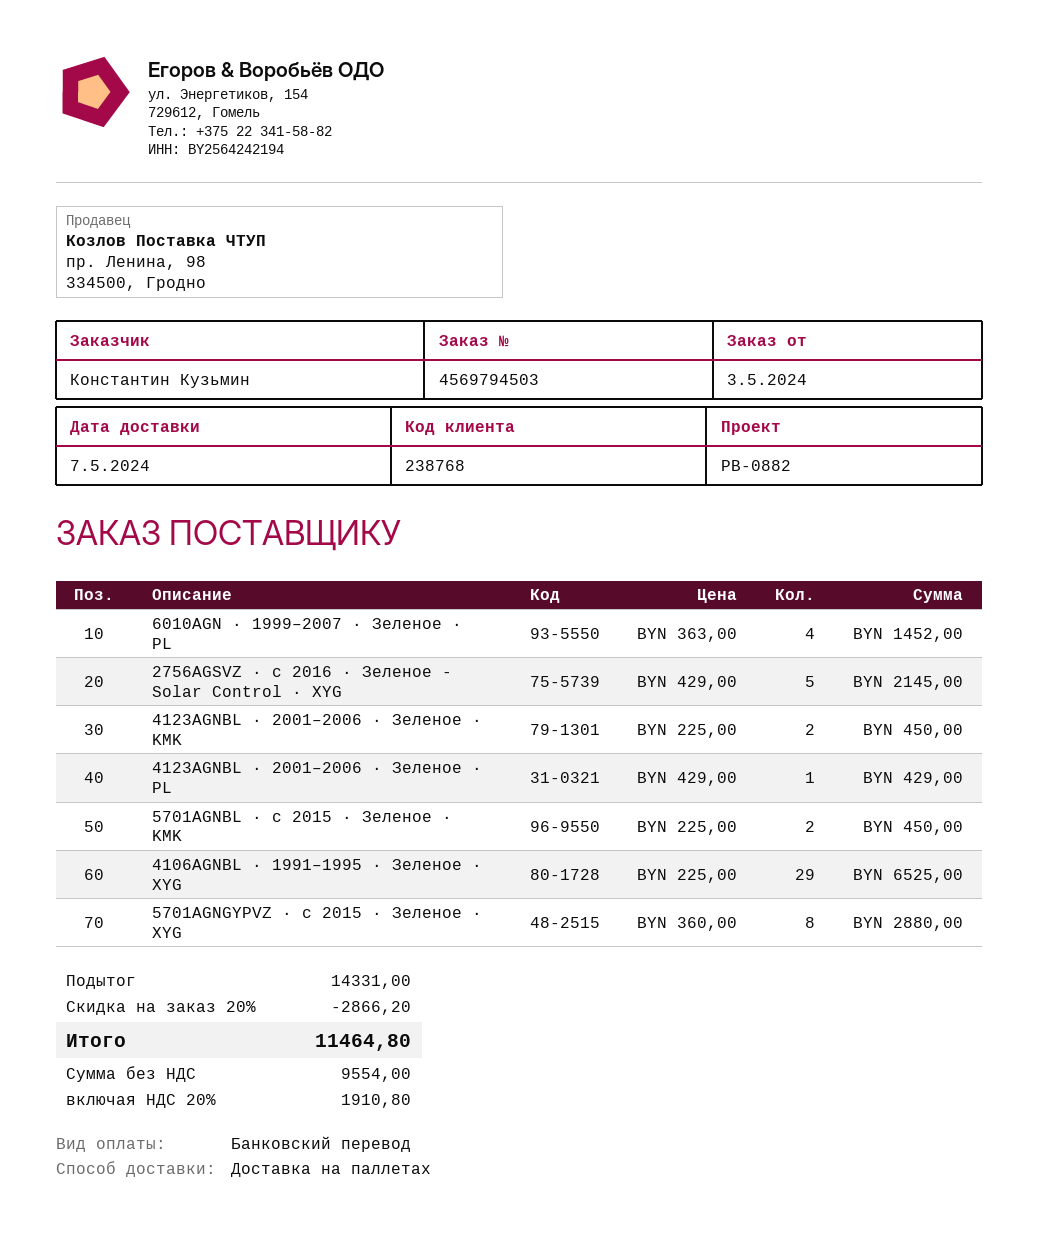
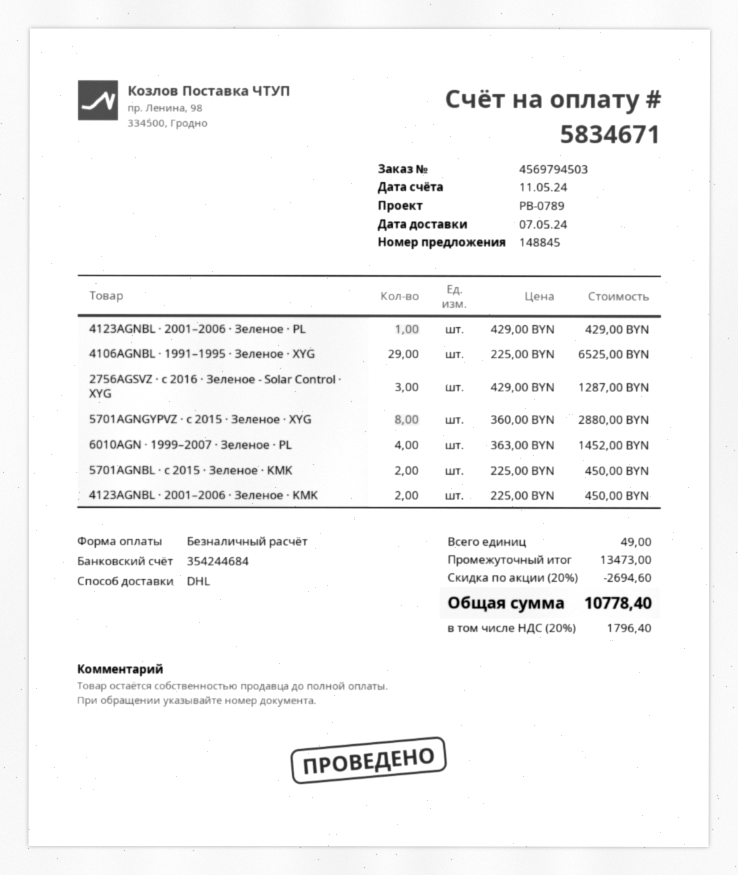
reference: PB-0882 -> PB-0789
shipping method: pallet freight -> DHL
2756AGSVZ · с 2016 · Зеленое - Solar Control · XYG: 5 x 429.00 = 2145.00 -> 3 x 429.00 = 1287.00
subtotal: 14331.00 -> 13473.00
discount: 20% = 2866.20 -> 20% = 2694.60
tax: 20% = 1910.80 -> 20% = 1796.40
total: 11464.80 -> 10778.40

